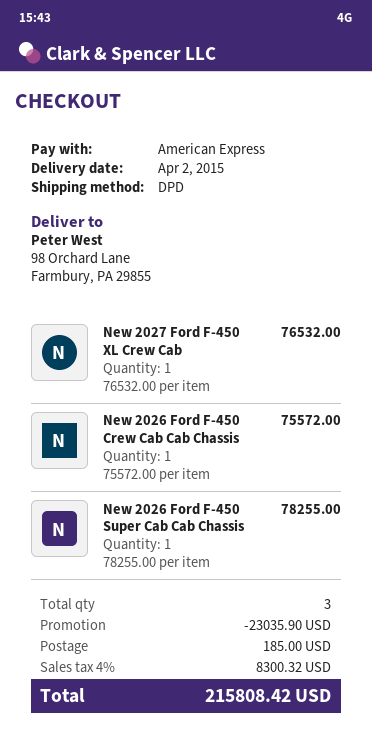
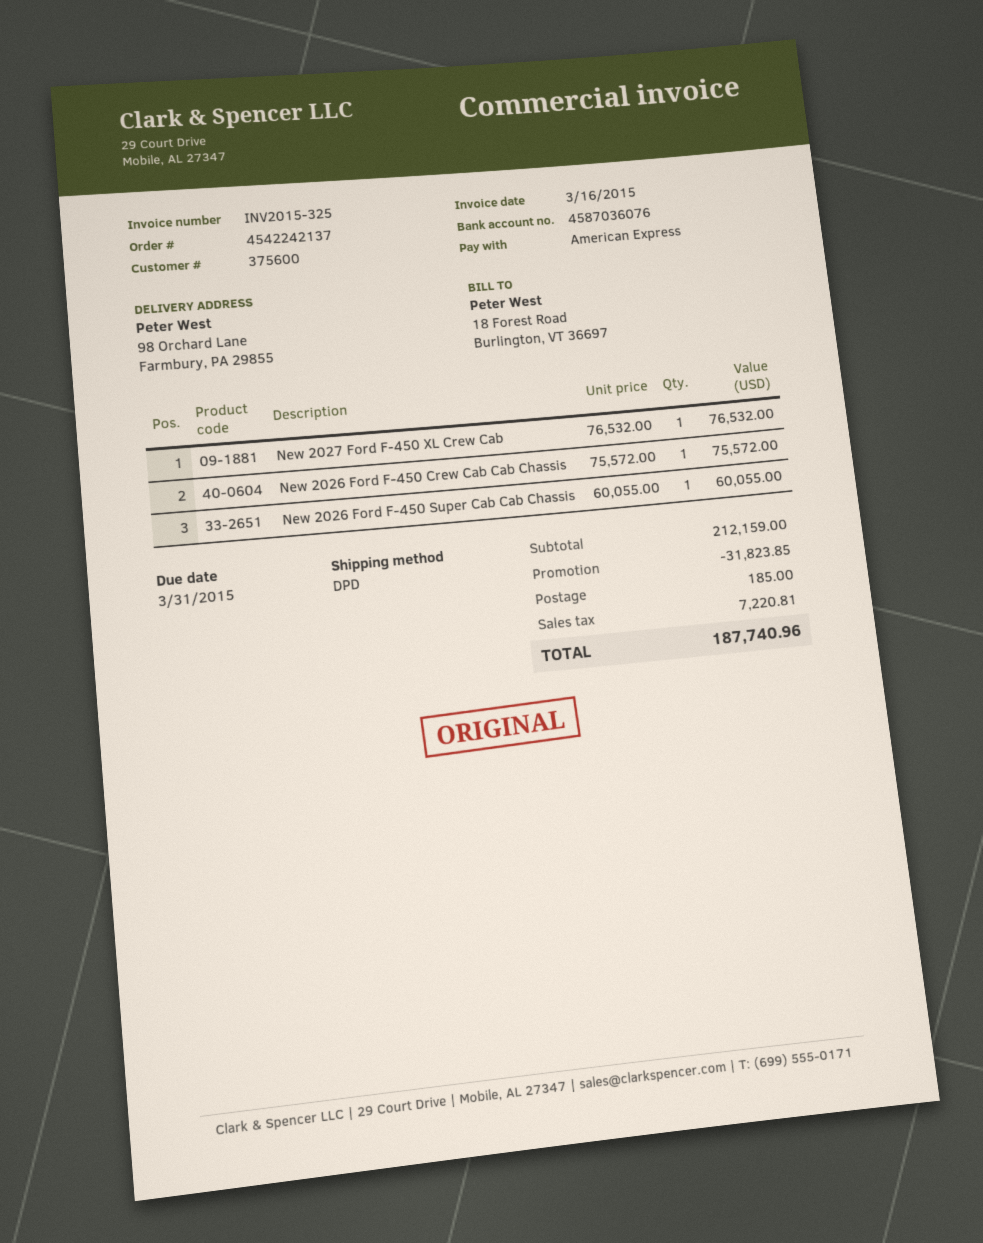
New 2026 Ford F-450 Super Cab Cab Chassis: 1 x 78255.00 = 78255.00 -> 1 x 60055.00 = 60055.00
discount: 23035.90 -> 31823.85
tax: 8300.32 -> 7220.81
total: 215808.42 -> 187740.96

